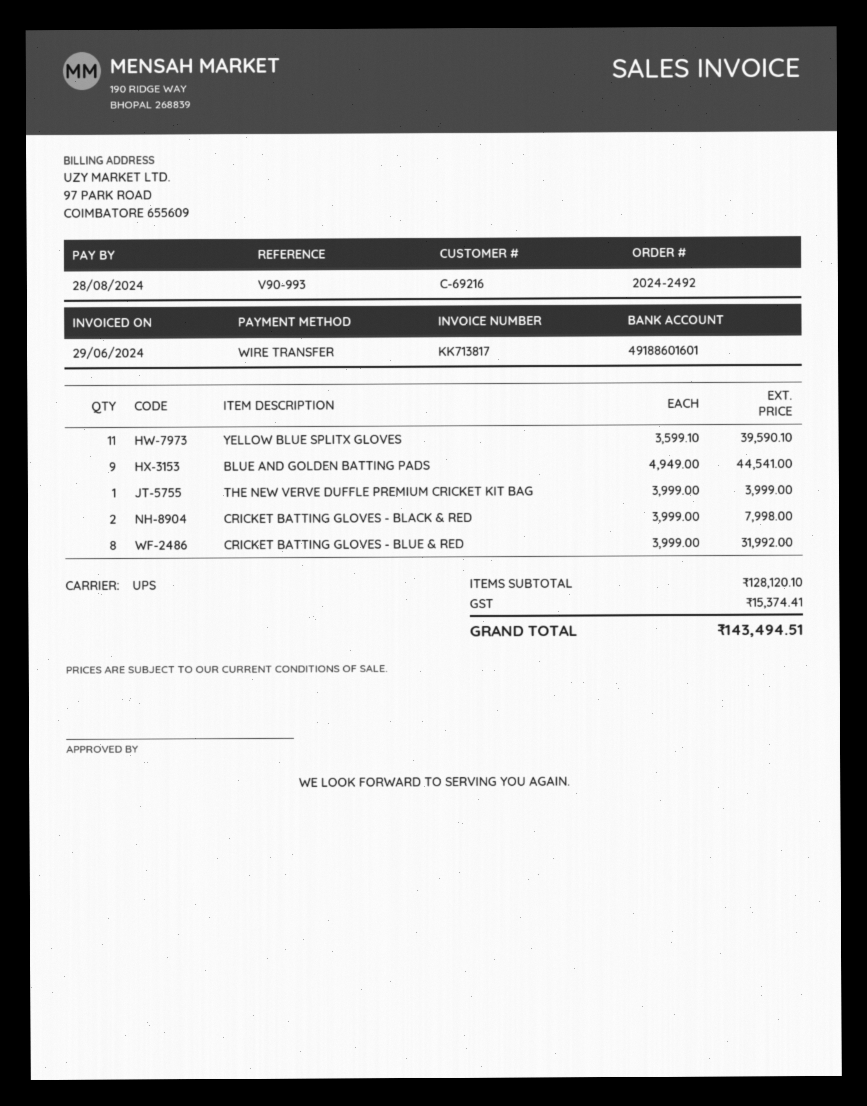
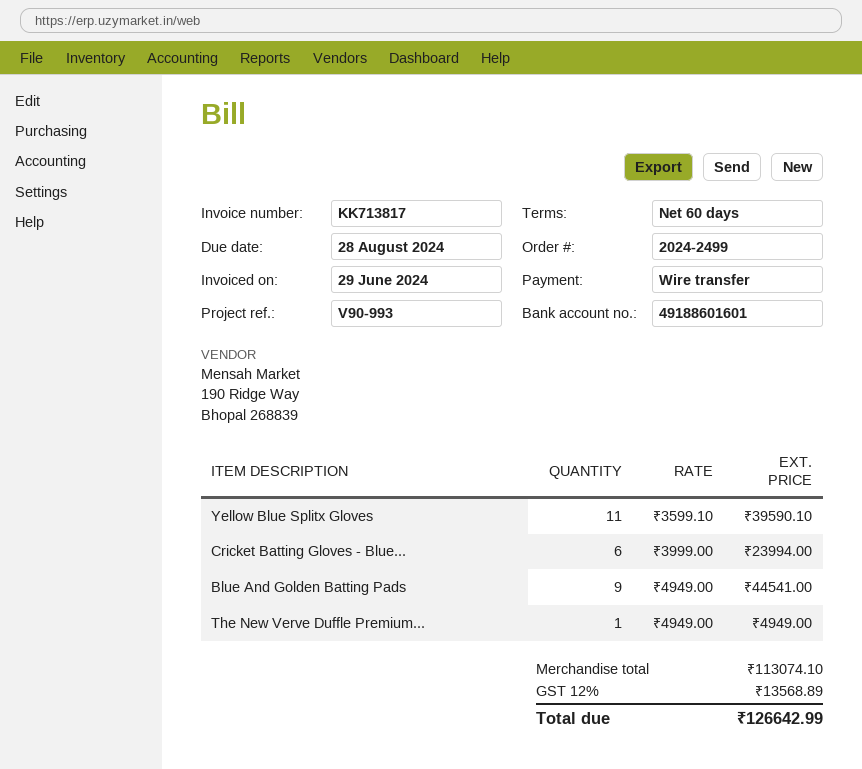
order number: 2024-2492 -> 2024-2499
THE NEW VERVE DUFFLE PREMIUM CRICKET KIT BAG: 1 x 3999.00 = 3999.00 -> 1 x 4949.00 = 4949.00
CRICKET BATTING GLOVES - BLACK & RED: 2 x 3999.00 = 7998.00 -> none
CRICKET BATTING GLOVES - BLUE & RED: 8 x 3999.00 = 31992.00 -> 6 x 3999.00 = 23994.00
subtotal: 128120.10 -> 113074.10
tax: 15374.41 -> 13568.89
total: 143494.51 -> 126642.99

